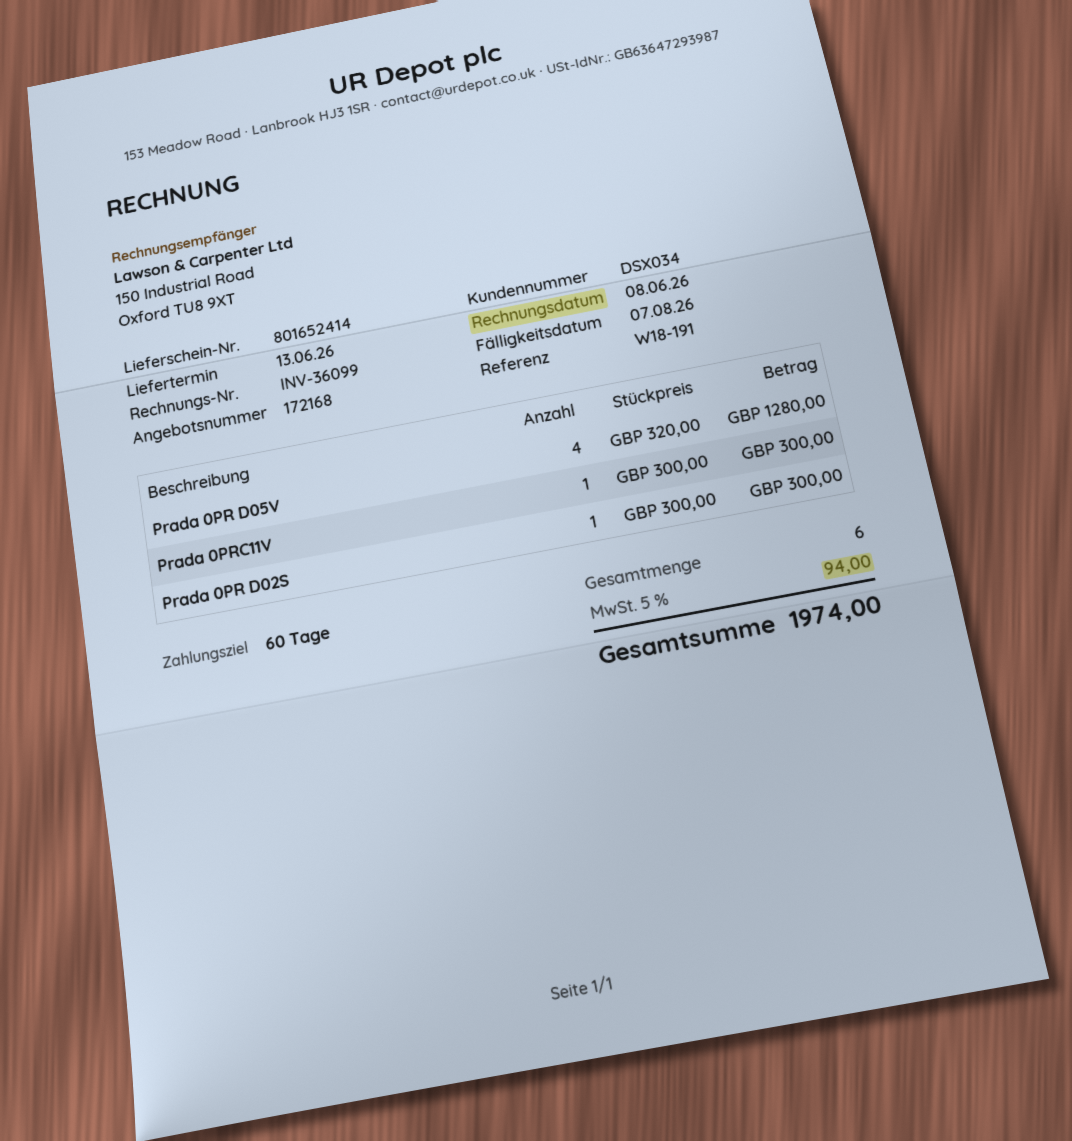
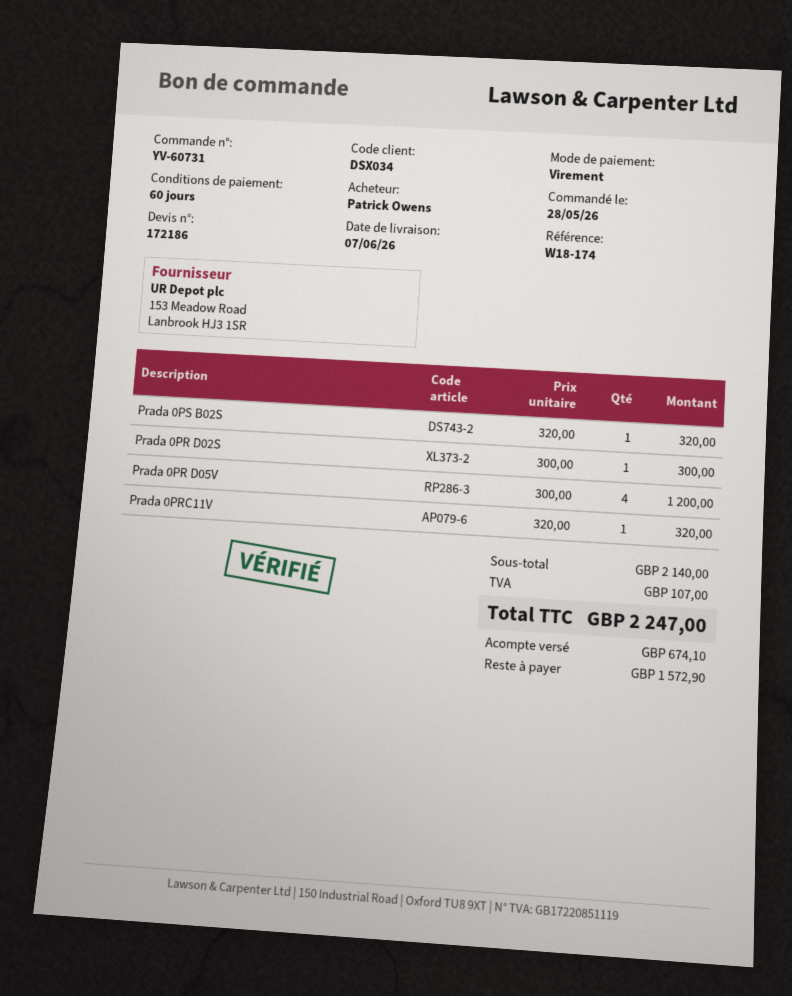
quote number: 172168 -> 172186
delivery date: 2026-06-13 -> 2026-06-07
reference: W18-191 -> W18-174
Prada 0PR D05V: 4 x 320.00 = 1280.00 -> 4 x 300.00 = 1200.00
Prada 0PRC11V: 1 x 300.00 = 300.00 -> 1 x 320.00 = 320.00
Prada 0PS B02S: none -> 1 x 320.00 = 320.00
tax: 94.00 -> 107.00
total: 1974.00 -> 2247.00

